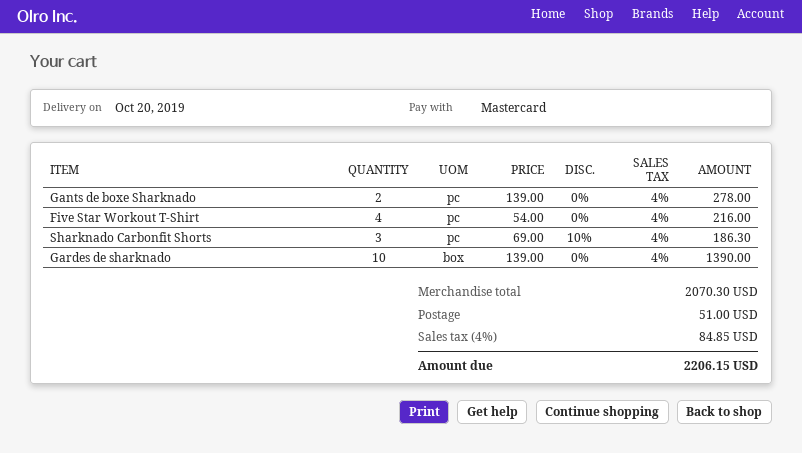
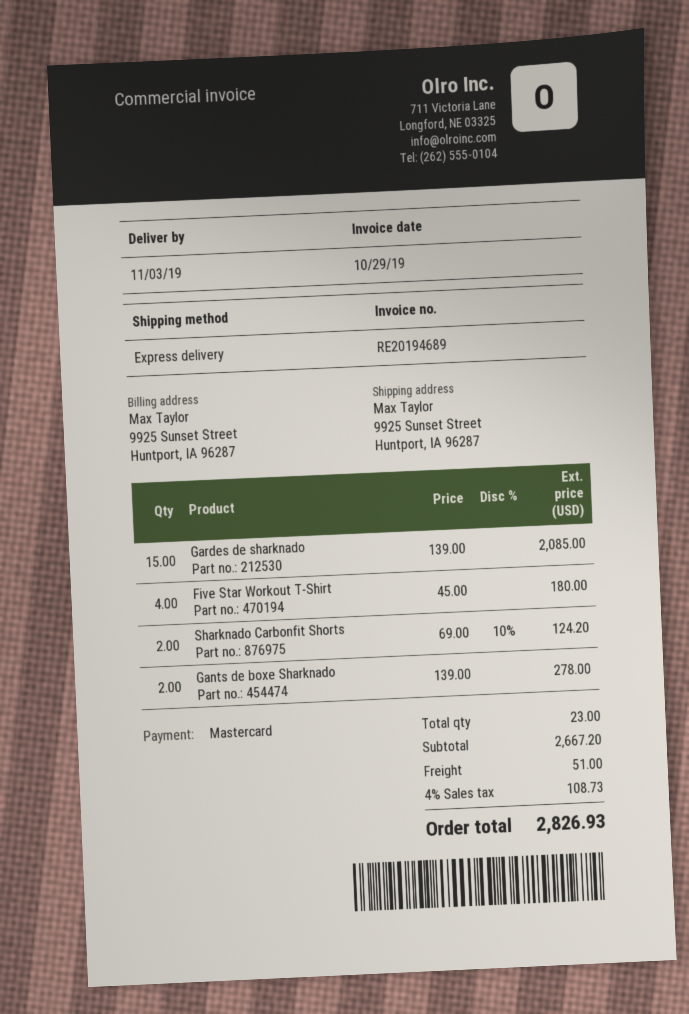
delivery date: 2019-10-20 -> 2019-11-03
Five Star Workout T-Shirt: 4 x 54.00 = 216.00 -> 4 x 45.00 = 180.00
Sharknado Carbonfit Shorts: 3 x 69.00 - 10% = 186.30 -> 2 x 69.00 - 10% = 124.20
Gardes de sharknado: 10 x 139.00 = 1390.00 -> 15 x 139.00 = 2085.00
subtotal: 2070.30 -> 2667.20
tax: 4% = 84.85 -> 4% = 108.73
total: 2206.15 -> 2826.93

